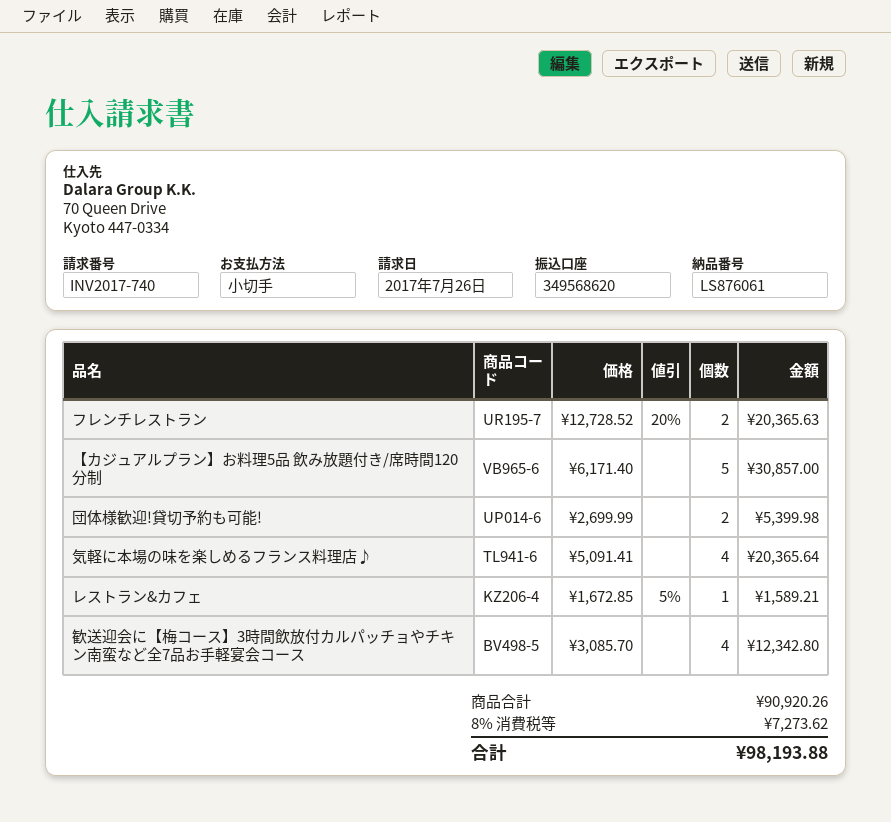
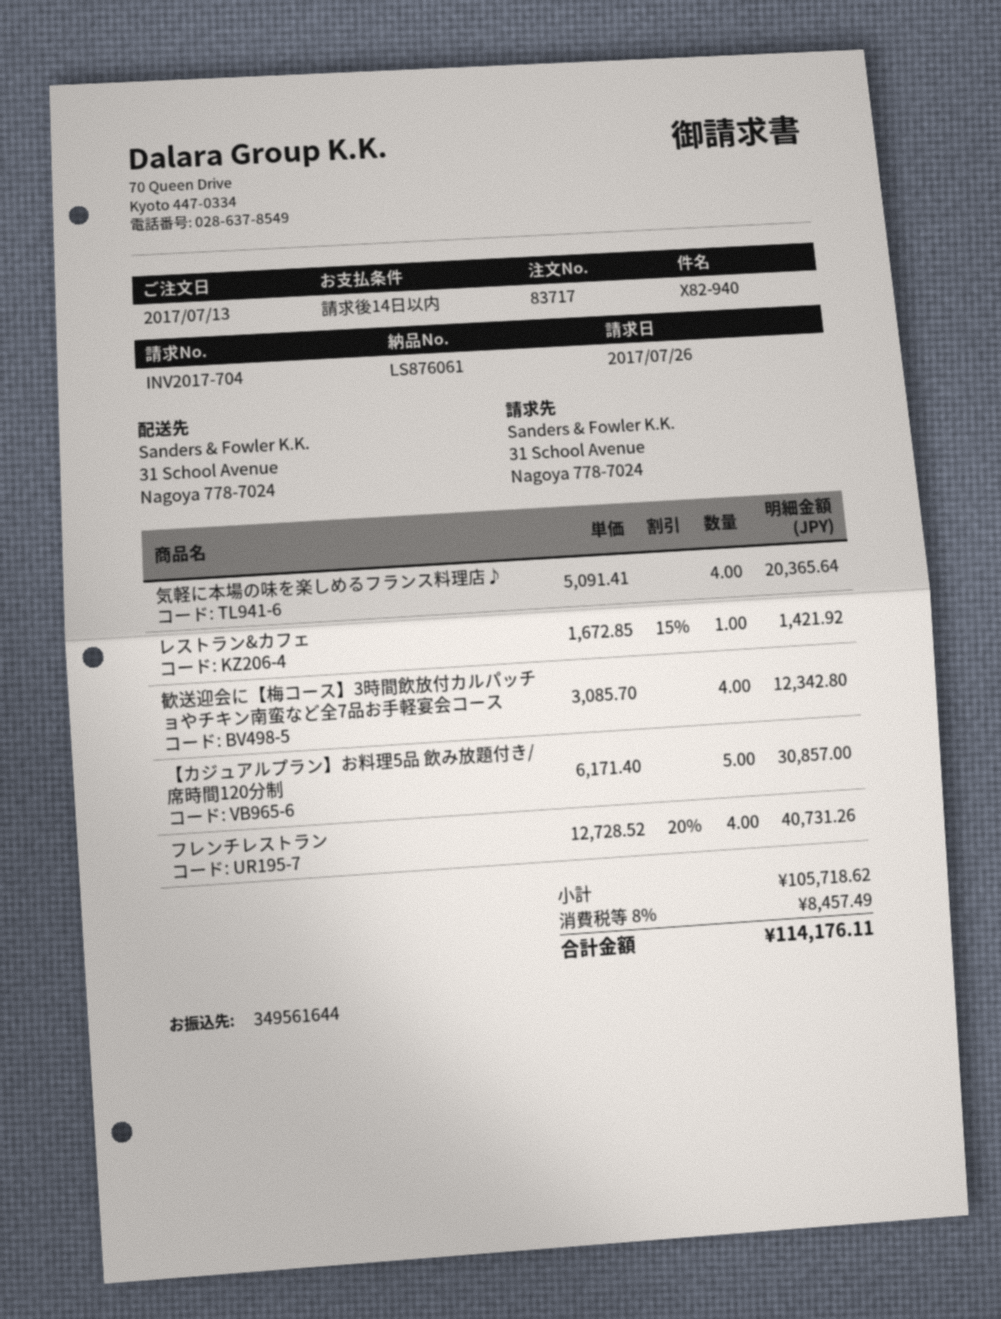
invoice number: INV2017-740 -> INV2017-704
bank account: 349568620 -> 349561644
フレンチレストラン: 2 x 12728.52 - 20% = 20365.63 -> 4 x 12728.52 - 20% = 40731.26
団体様歓迎!貸切予約も可能!: 2 x 2699.99 = 5399.98 -> none
レストラン&カフェ: 1 x 1672.85 - 5% = 1589.21 -> 1 x 1672.85 - 15% = 1421.92
subtotal: 90920.26 -> 105718.62
tax: 8% = 7273.62 -> 8% = 8457.49
total: 98193.88 -> 114176.11

